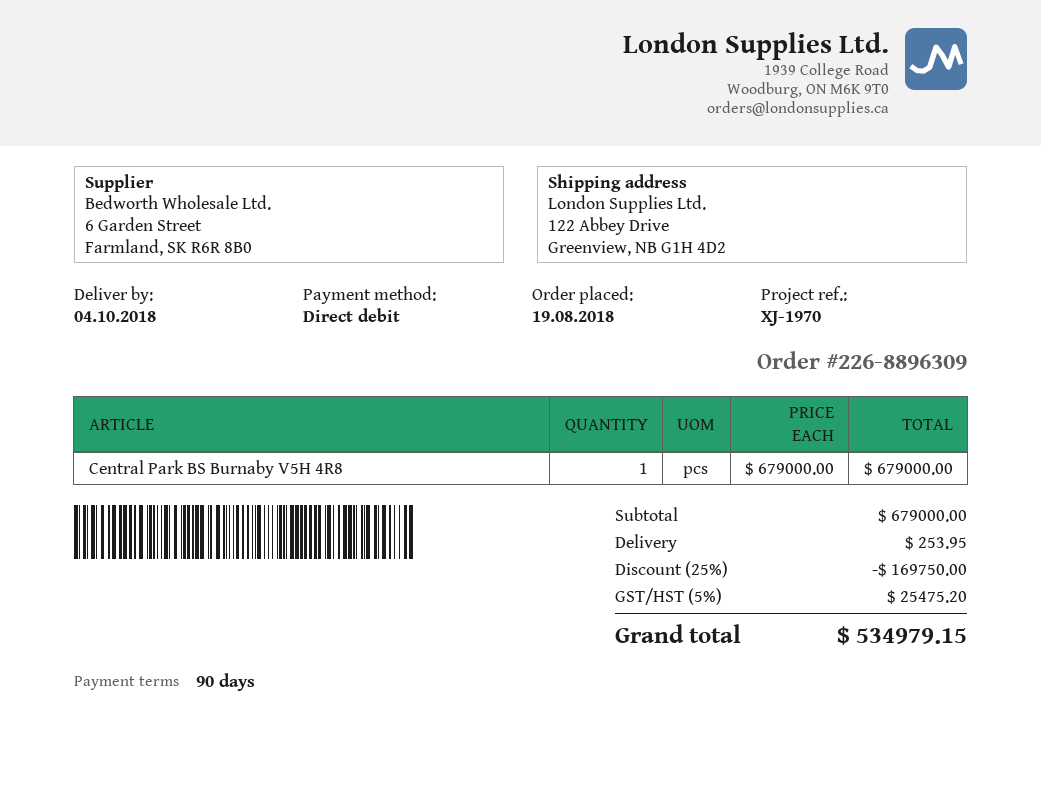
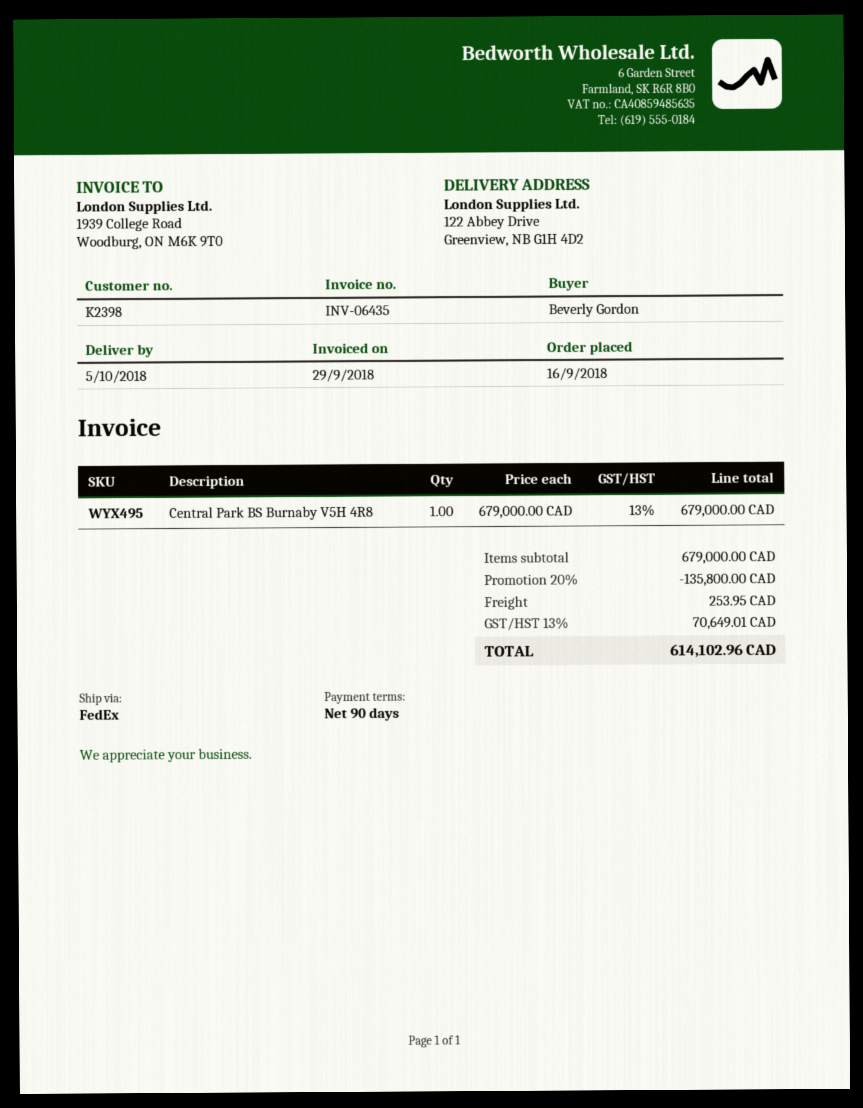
order date: 2018-08-19 -> 2018-09-16
delivery date: 2018-10-04 -> 2018-10-05
discount: 25% = 169750.00 -> 20% = 135800.00
tax: 5% = 25475.20 -> 13% = 70649.01
total: 534979.15 -> 614102.96

